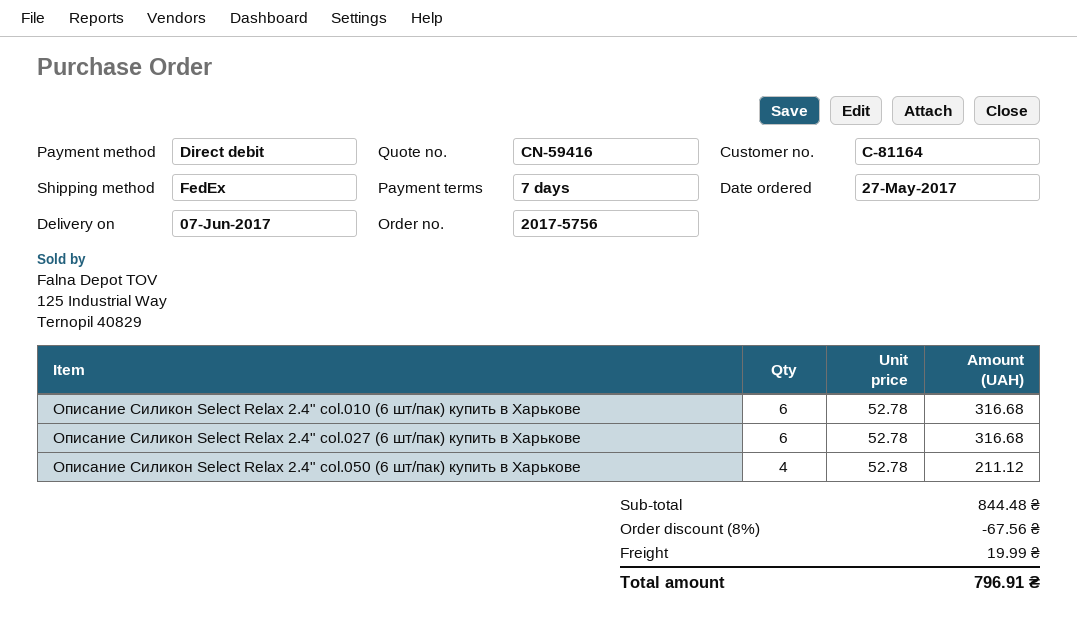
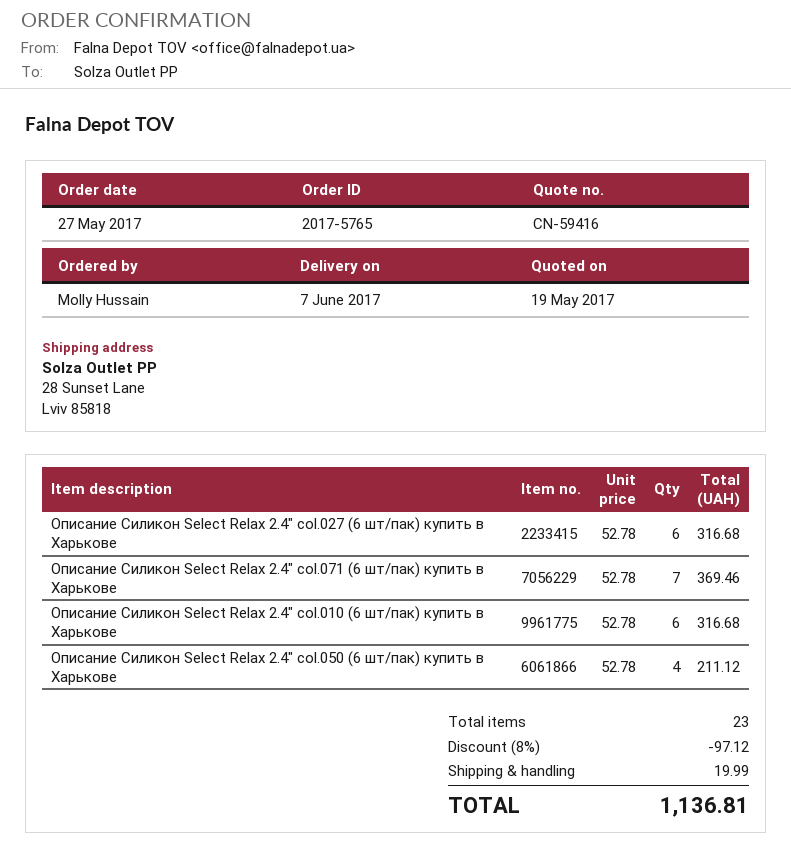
order number: 2017-5756 -> 2017-5765
Описание Силикон Select Relax 2.4" col.071 (6 шт/пак) купить в Харькове: none -> 7 x 52.78 = 369.46
discount: 8% = 67.56 -> 8% = 97.12
total: 796.91 -> 1136.81

